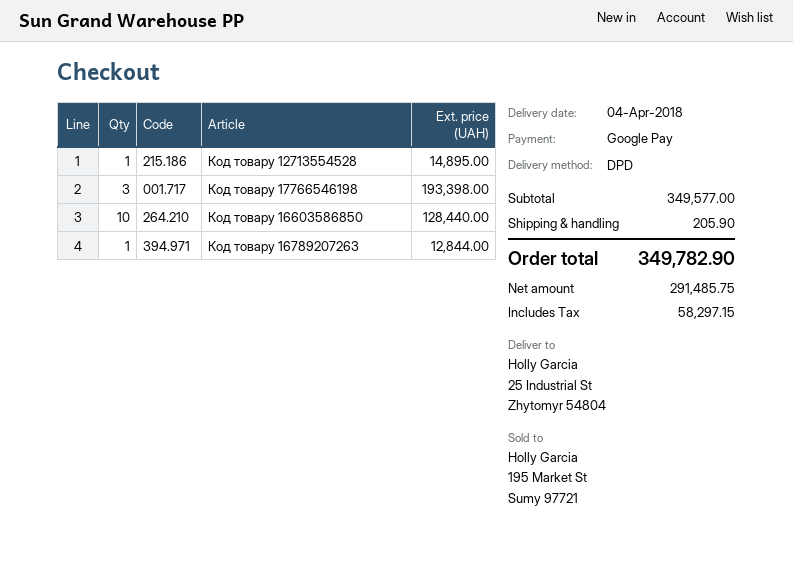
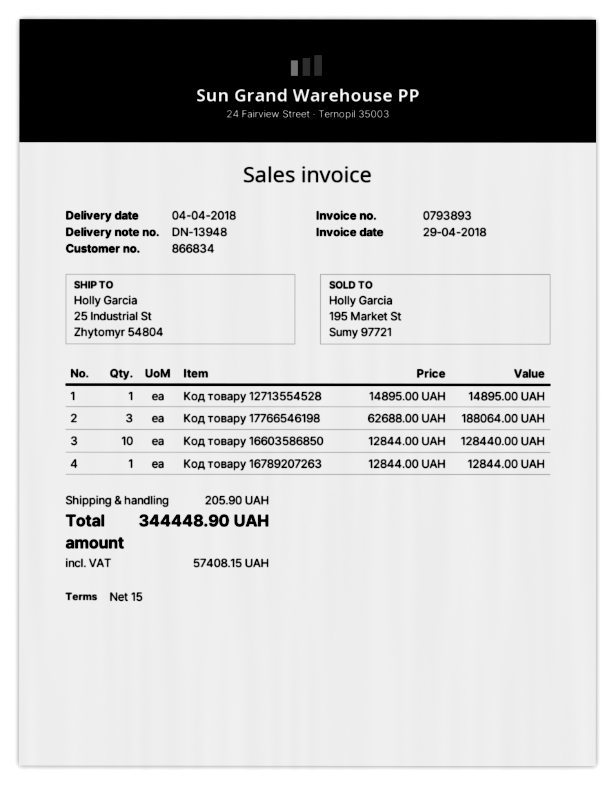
Код товару 17766546198: 3 for 193398.00 -> 3 for 188064.00
tax: 58297.15 -> 57408.15
total: 349782.90 -> 344448.90

